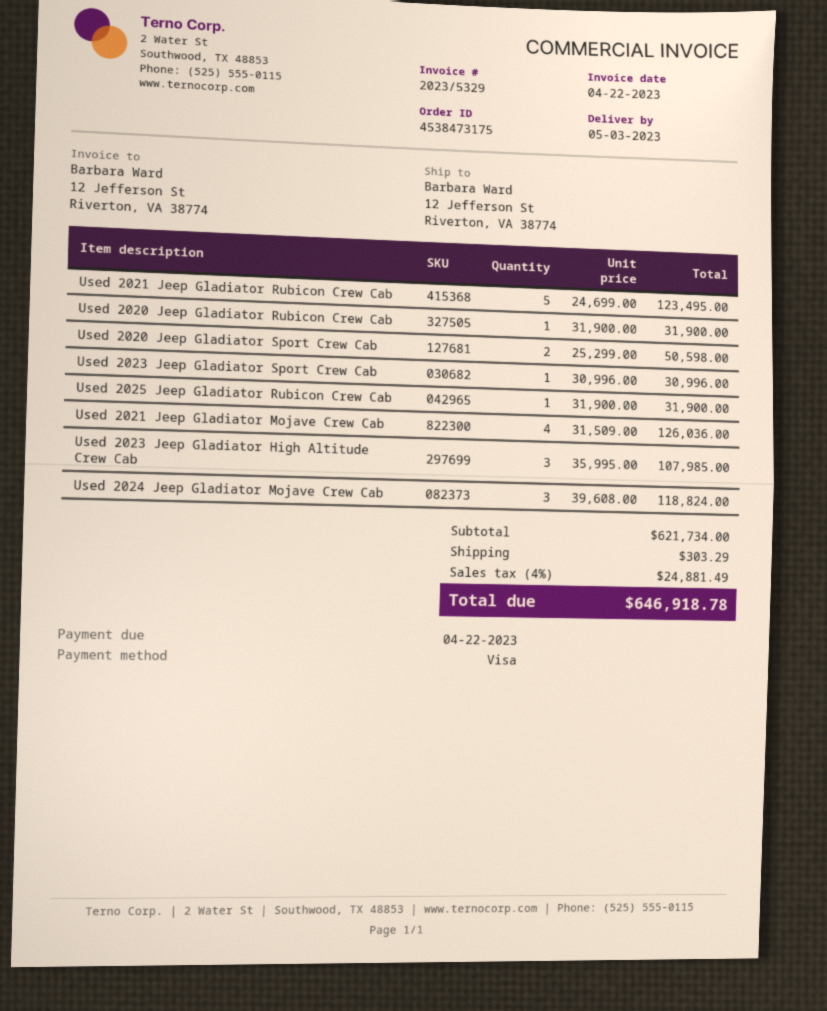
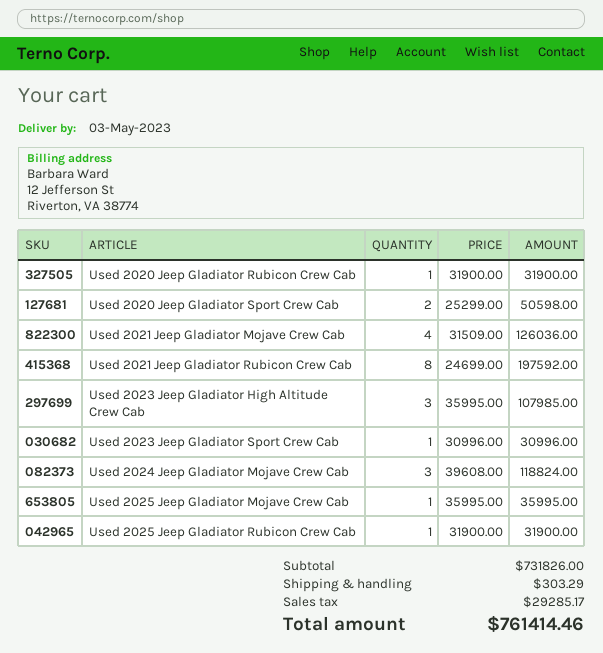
Used 2021 Jeep Gladiator Rubicon Crew Cab: 5 x 24699.00 = 123495.00 -> 8 x 24699.00 = 197592.00
Used 2025 Jeep Gladiator Mojave Crew Cab: none -> 1 x 35995.00 = 35995.00
subtotal: 621734.00 -> 731826.00
tax: 24881.49 -> 29285.17
total: 646918.78 -> 761414.46

